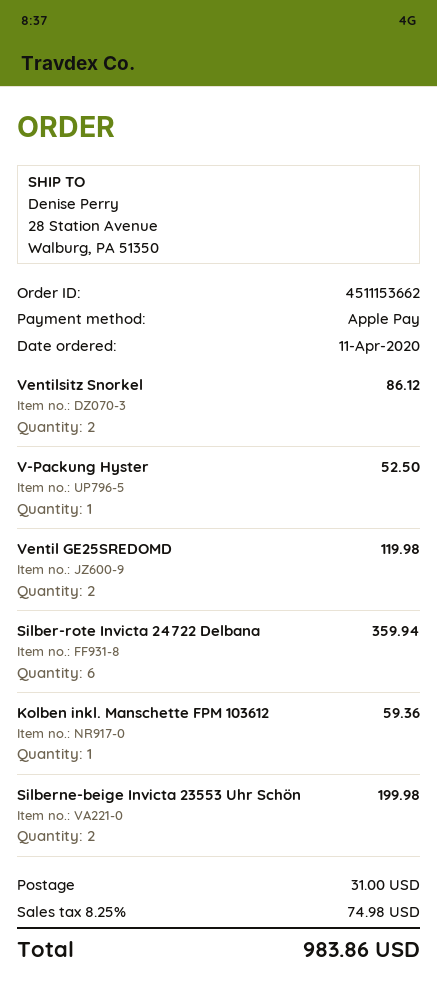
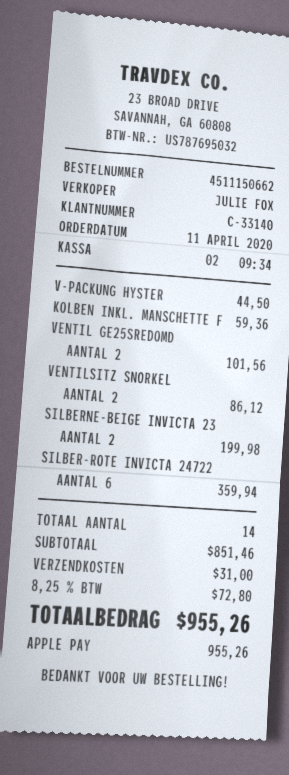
order number: 4511153662 -> 4511150662
V-Packung Hyster: 1 for 52.50 -> 1 for 44.50
Ventil GE25SREDOMD: 2 for 119.98 -> 2 for 101.56
tax: 8.25% = 74.98 -> 8.25% = 72.80
total: 983.86 -> 955.26

